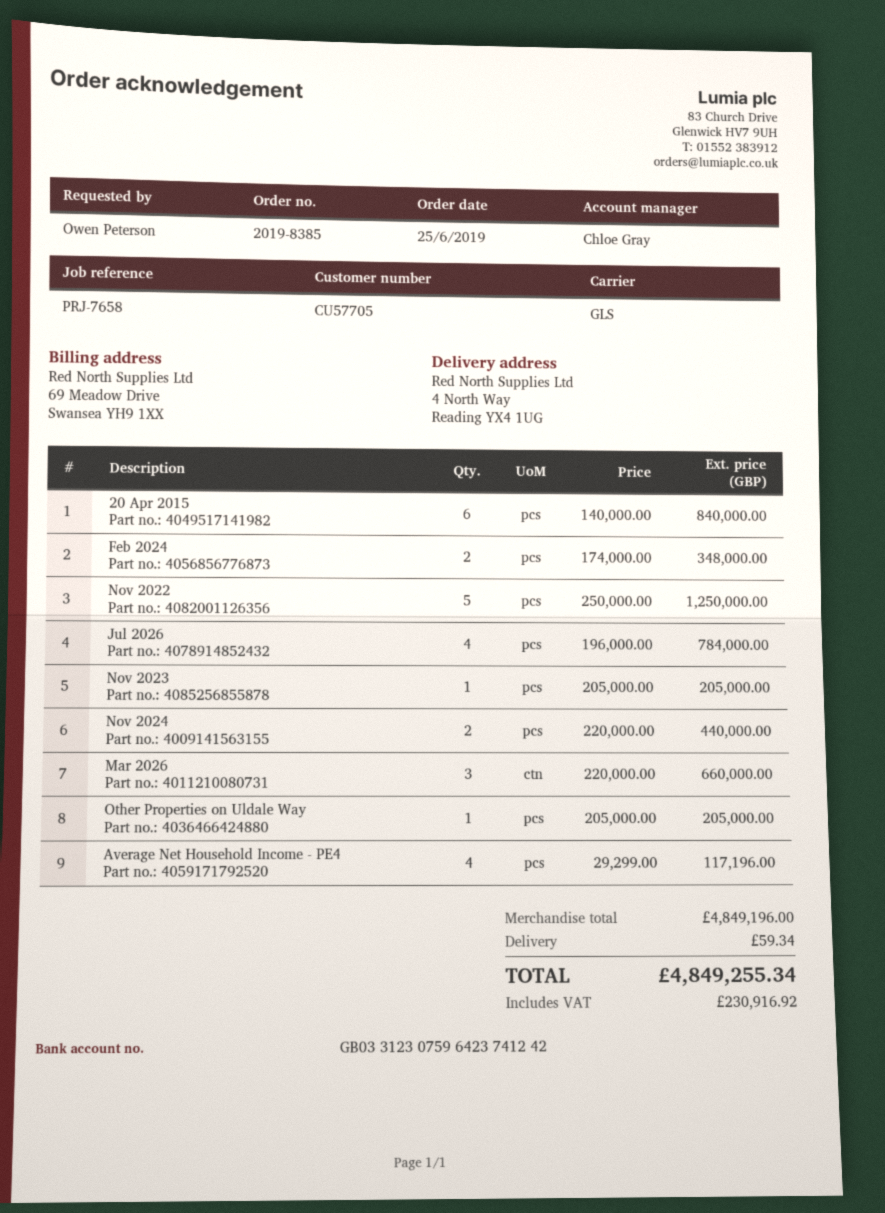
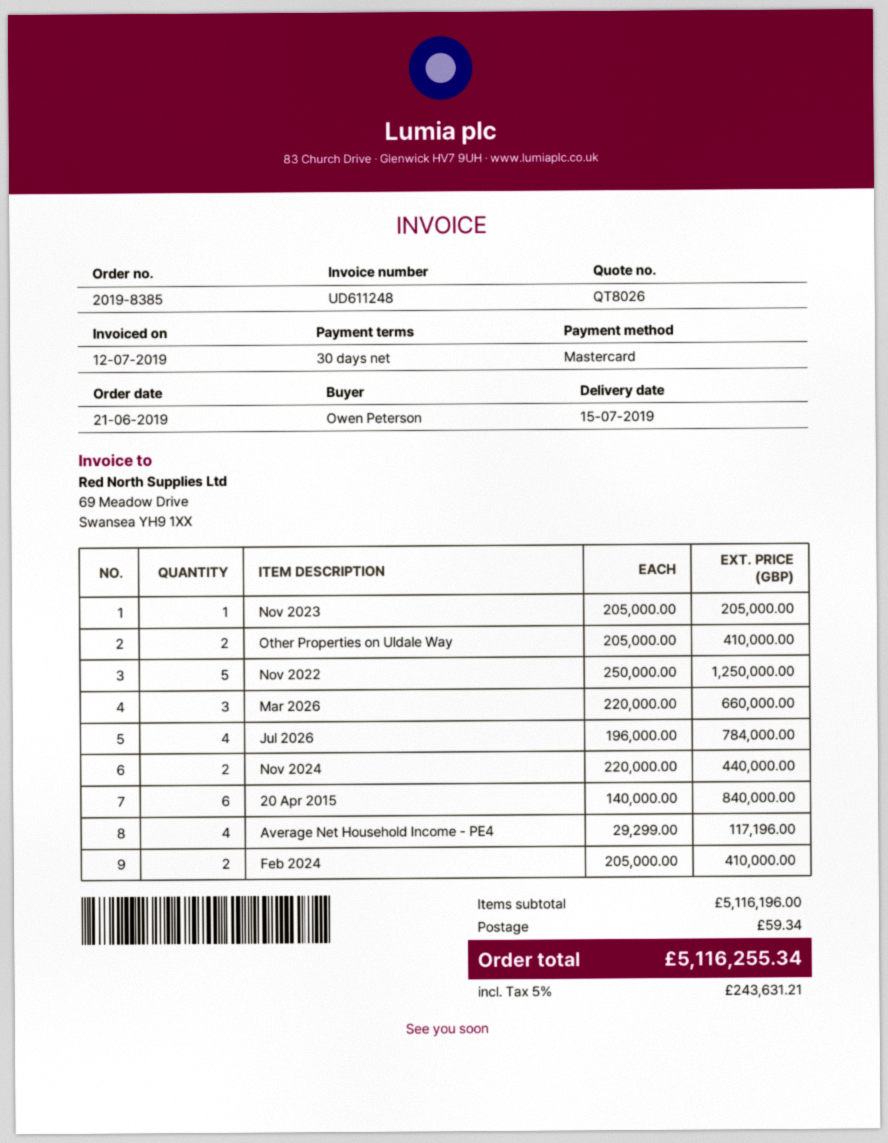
order date: 2019-06-25 -> 2019-06-21
Feb 2024: 2 x 174000.00 = 348000.00 -> 2 x 205000.00 = 410000.00
Other Properties on Uldale Way: 1 x 205000.00 = 205000.00 -> 2 x 205000.00 = 410000.00
subtotal: 4849196.00 -> 5116196.00
tax: 230916.92 -> 243631.21
total: 4849255.34 -> 5116255.34

